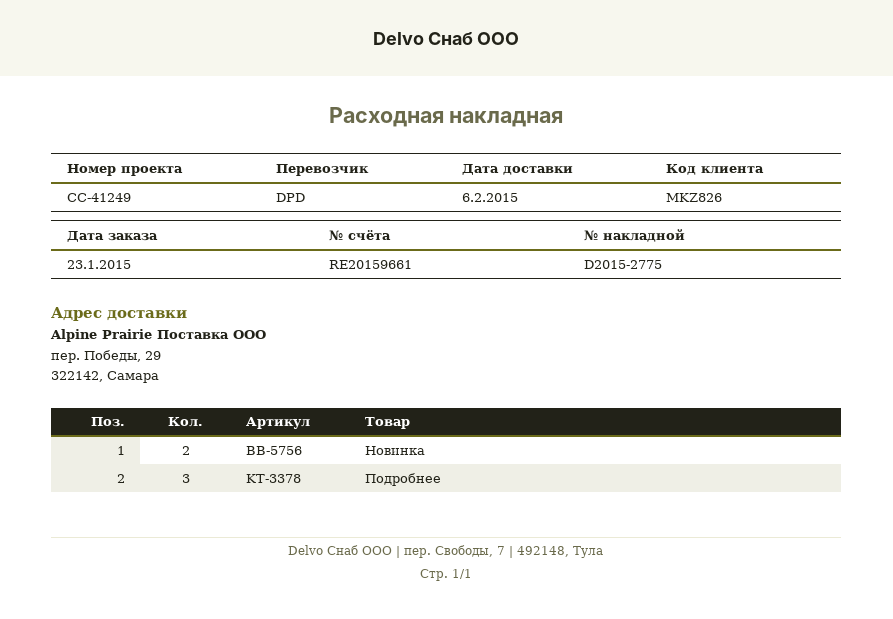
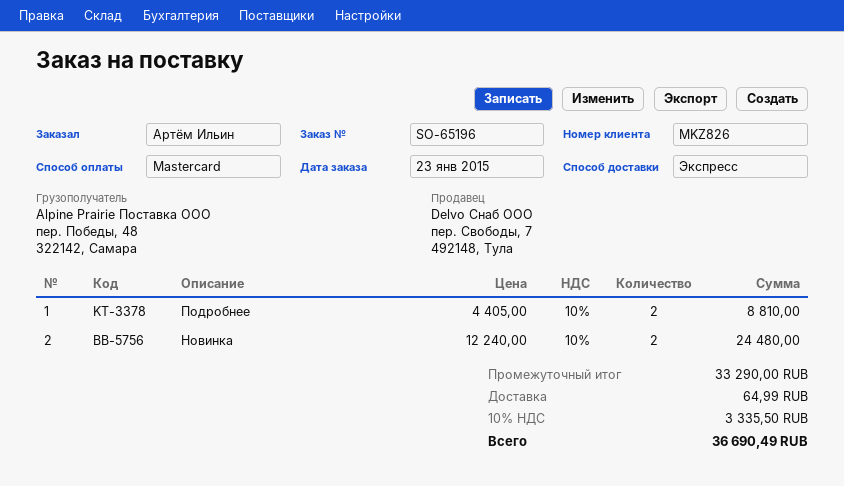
shipping method: DPD -> express
ship to: пер. Победы, 29, 322142, Самара -> пер. Победы, 48, 322142, Самара
Подробнее: 3 -> 2

